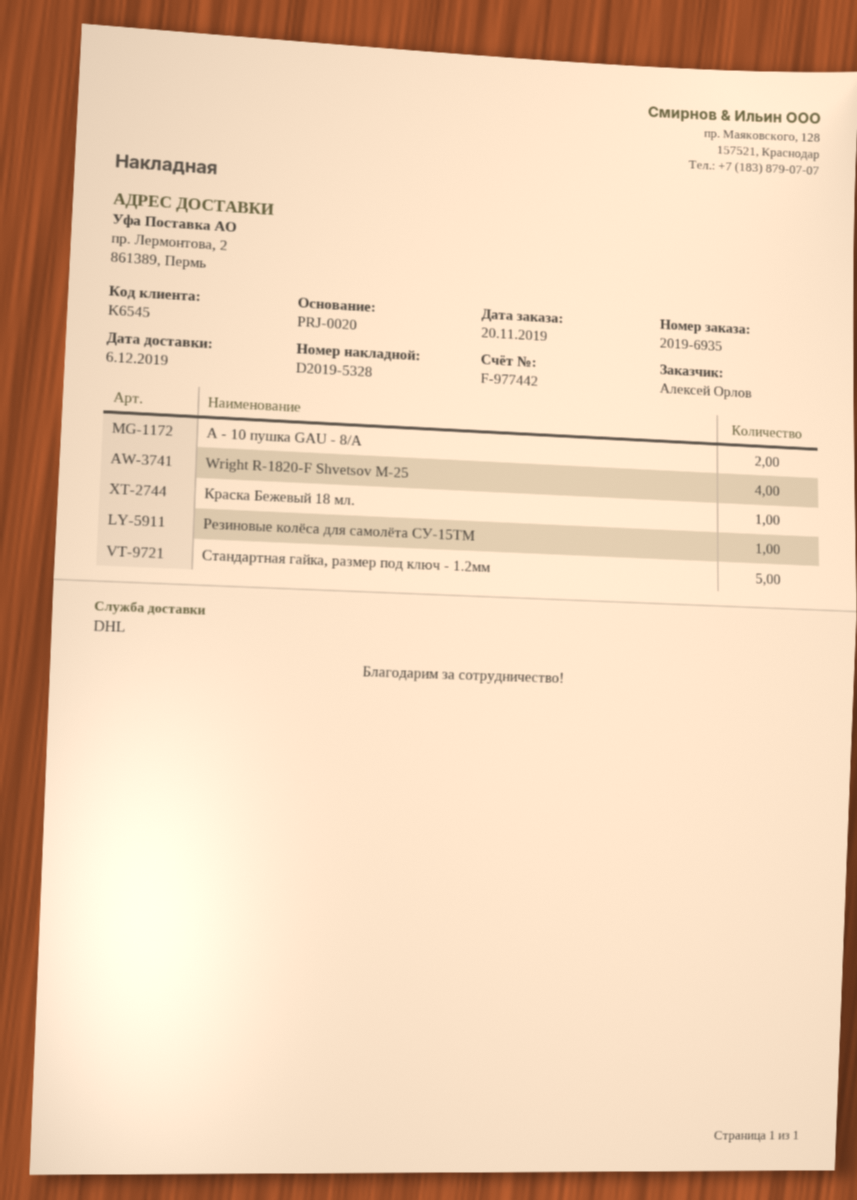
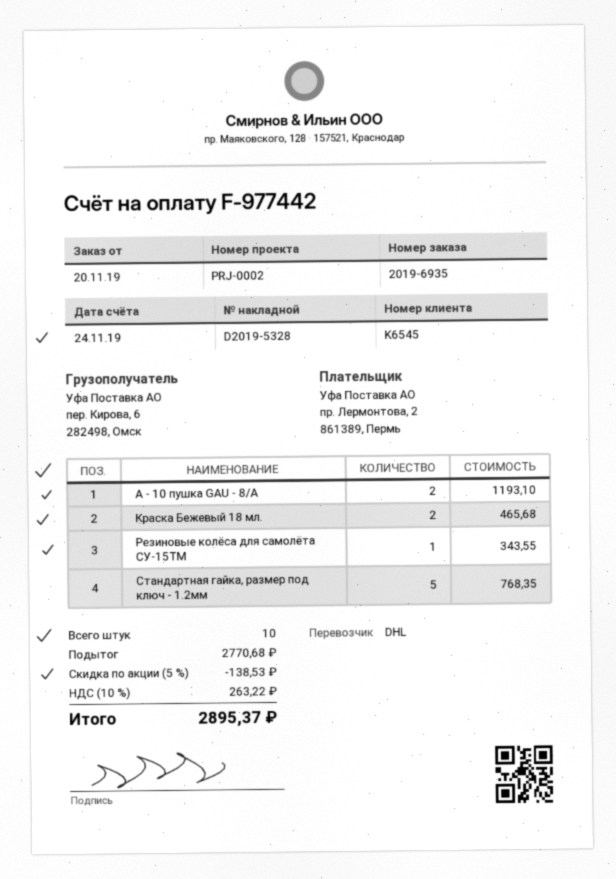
reference: PRJ-0020 -> PRJ-0002
ship to: пр. Лермонтова, 2, 861389, Пермь -> пер. Кирова, 6, 282498, Омск
Wright R-1820-F Shvetsov M-25: 4 -> none
Краска Бежевый 18 мл.: 1 -> 2

